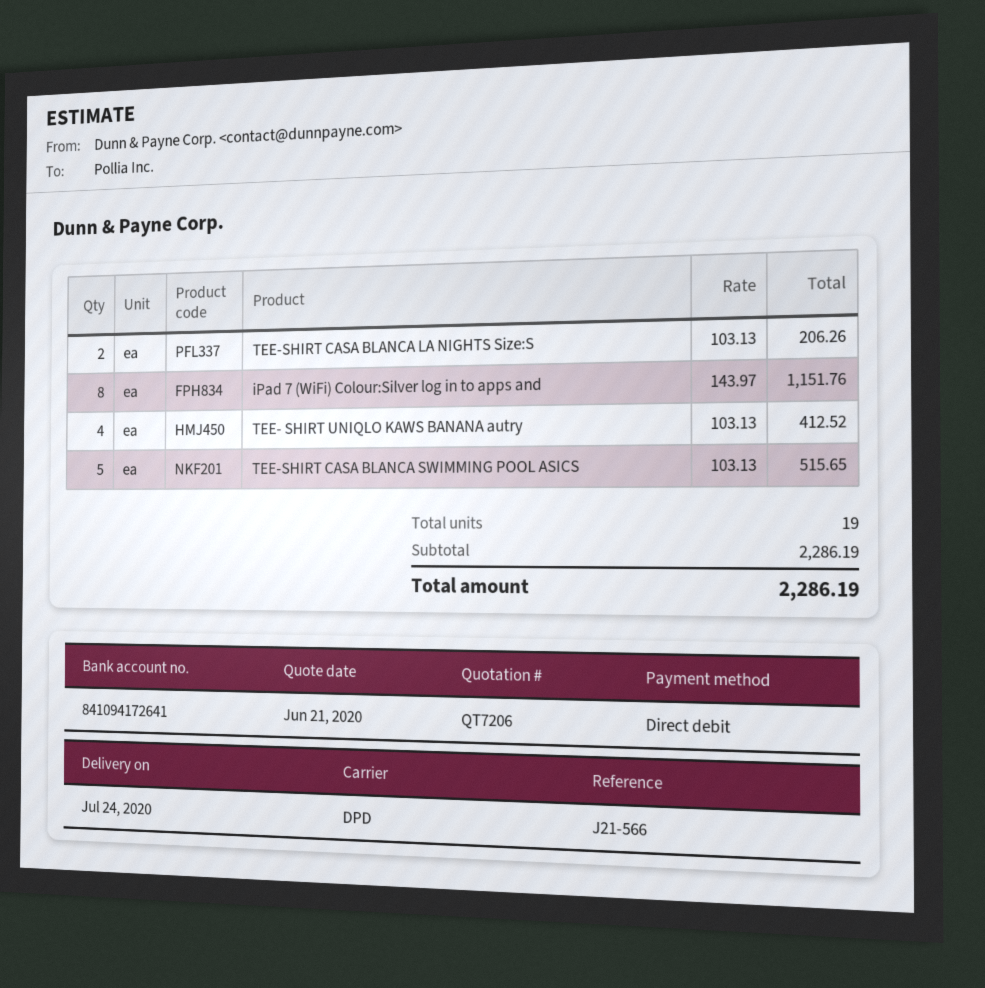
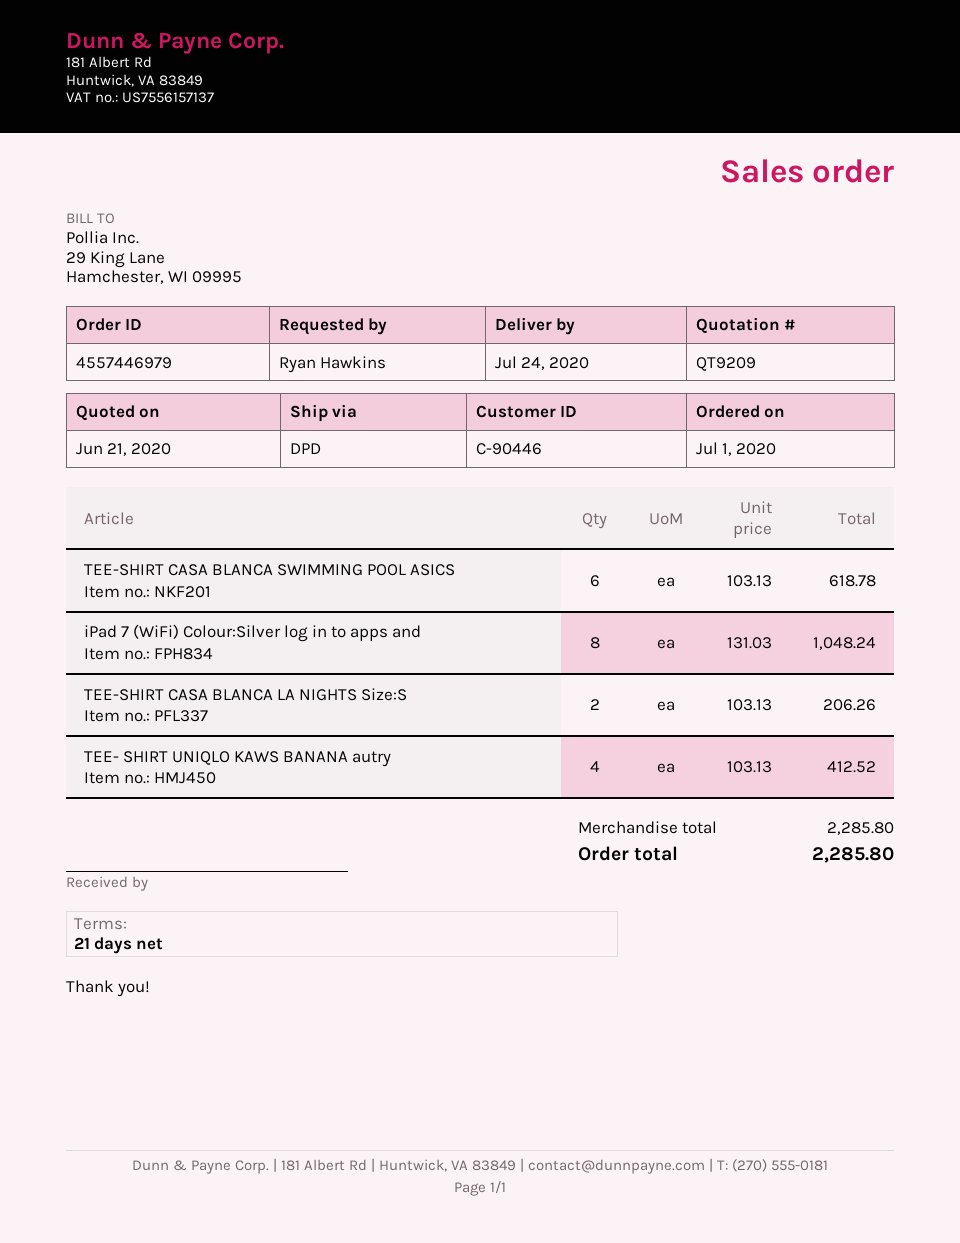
quote number: QT7206 -> QT9209
iPad 7 (WiFi) Colour:Silver log in to apps and: 8 x 143.97 = 1151.76 -> 8 x 131.03 = 1048.24
TEE-SHIRT CASA BLANCA SWIMMING POOL ASICS: 5 x 103.13 = 515.65 -> 6 x 103.13 = 618.78
subtotal: 2286.19 -> 2285.80
total: 2286.19 -> 2285.80

